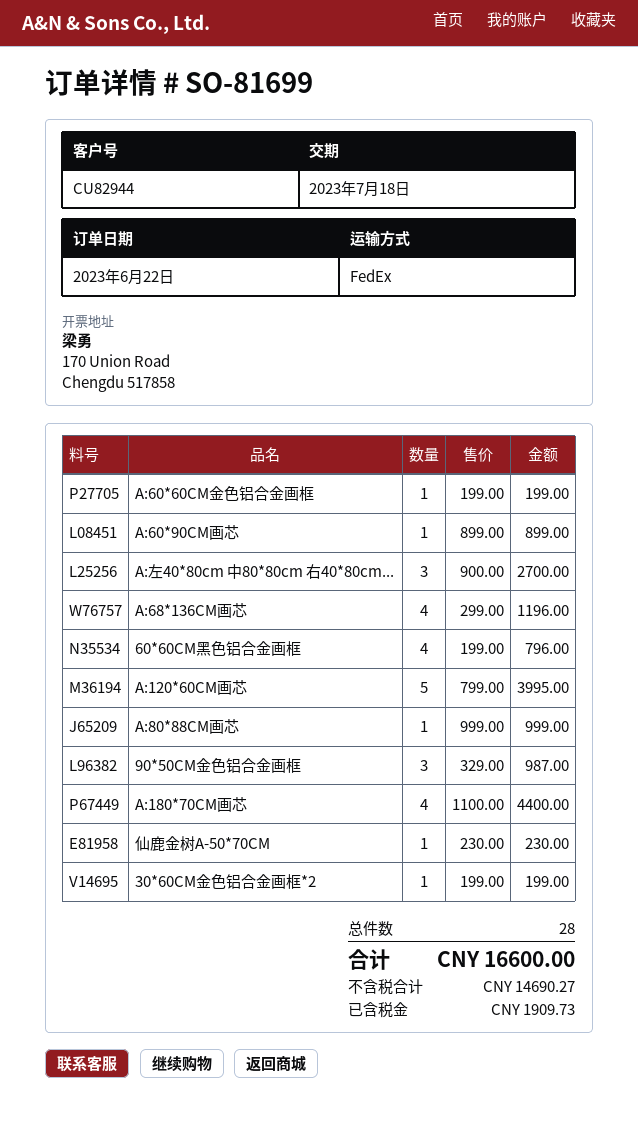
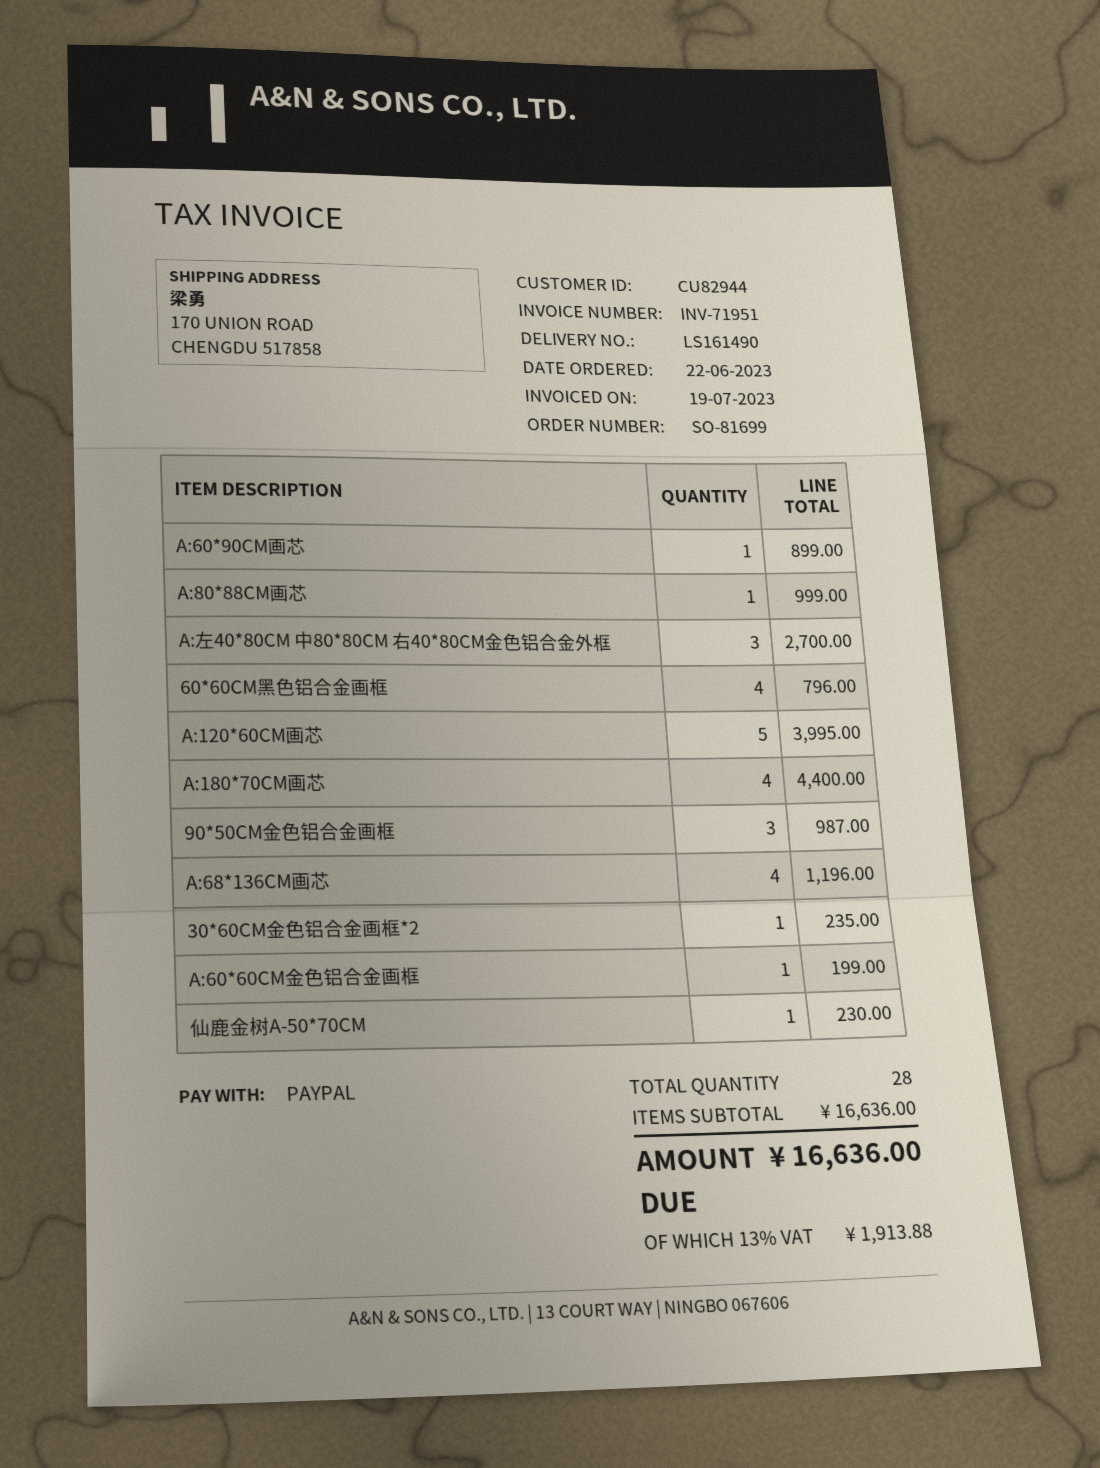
30*60CM金色铝合金画框*2: 1 for 199.00 -> 1 for 235.00
tax: 1909.73 -> 1913.88
total: 16600.00 -> 16636.00

